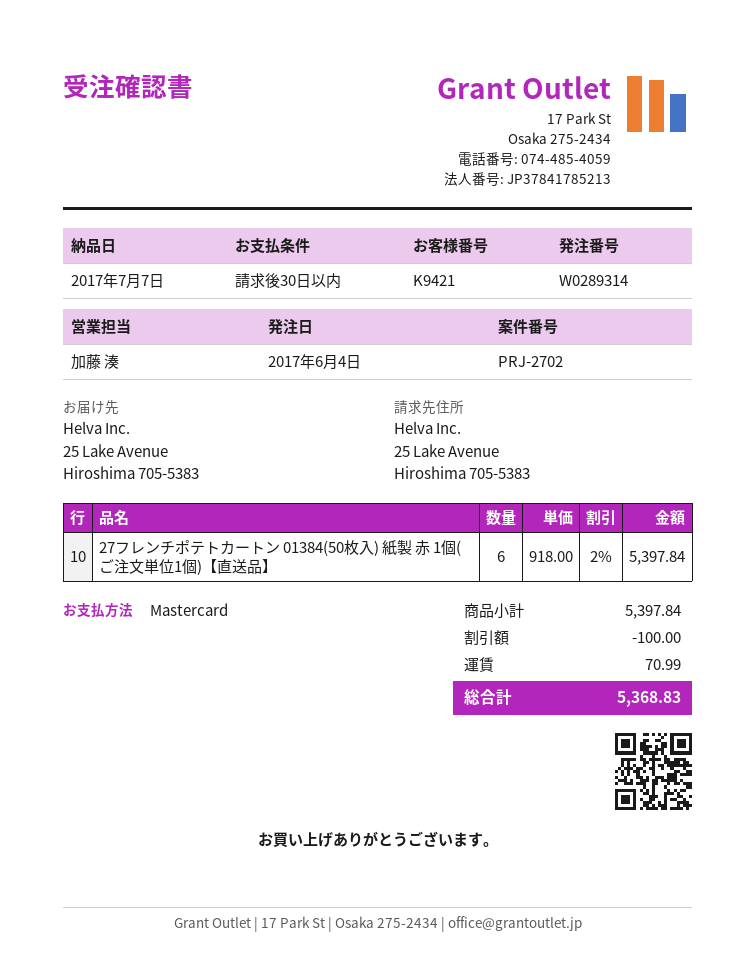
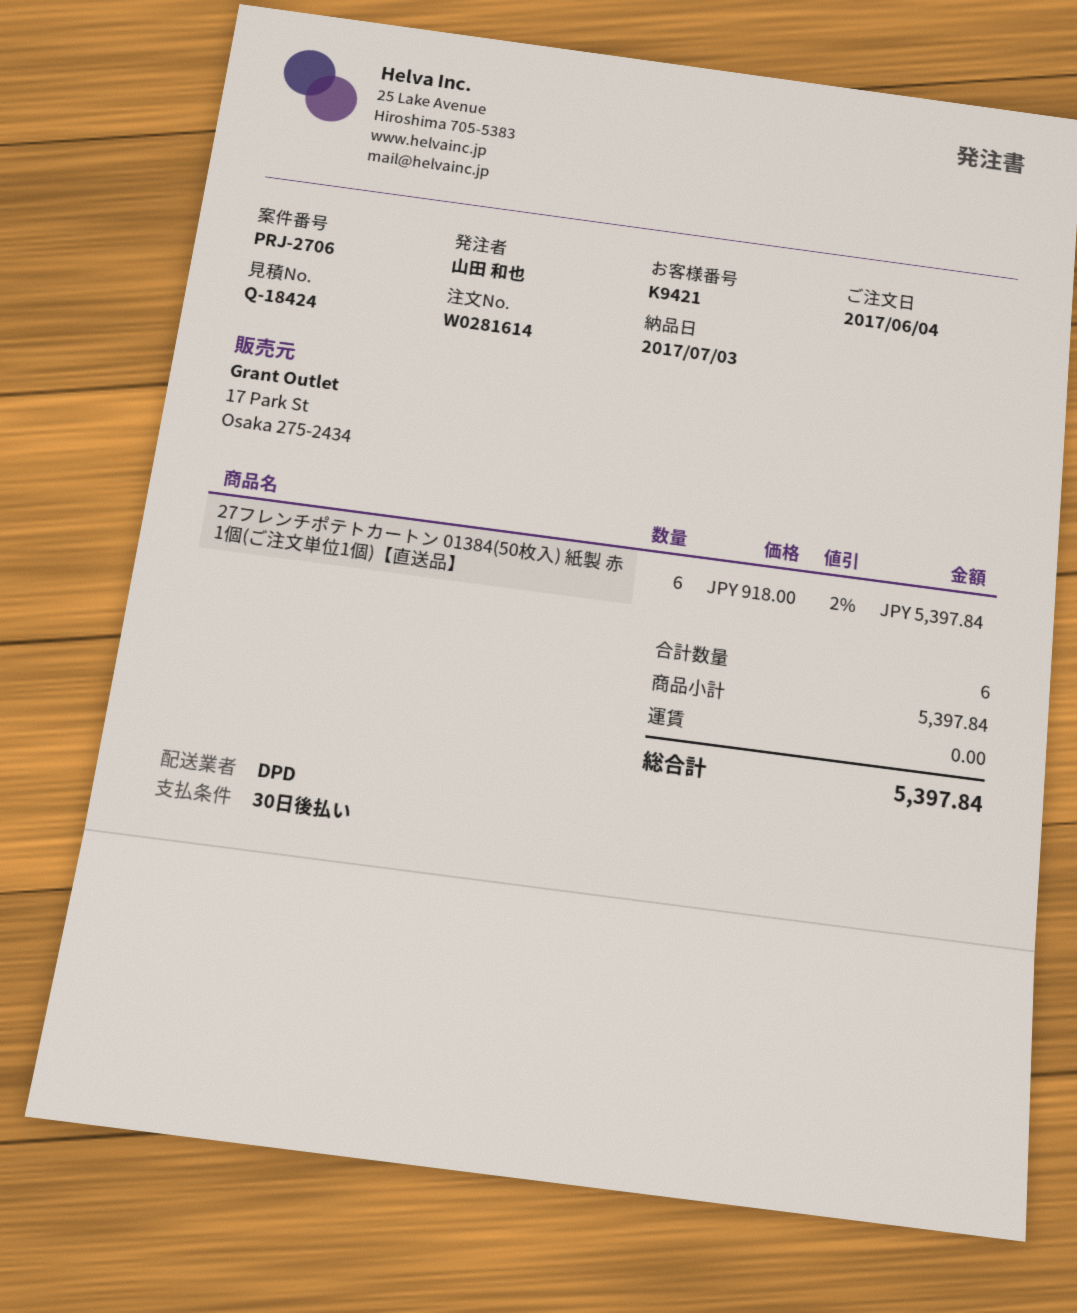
order number: W0289314 -> W0281614
delivery date: 2017-07-07 -> 2017-07-03
reference: PRJ-2702 -> PRJ-2706
discount: 100.00 -> none
shipping: 70.99 -> 0.00
total: 5368.83 -> 5397.84

